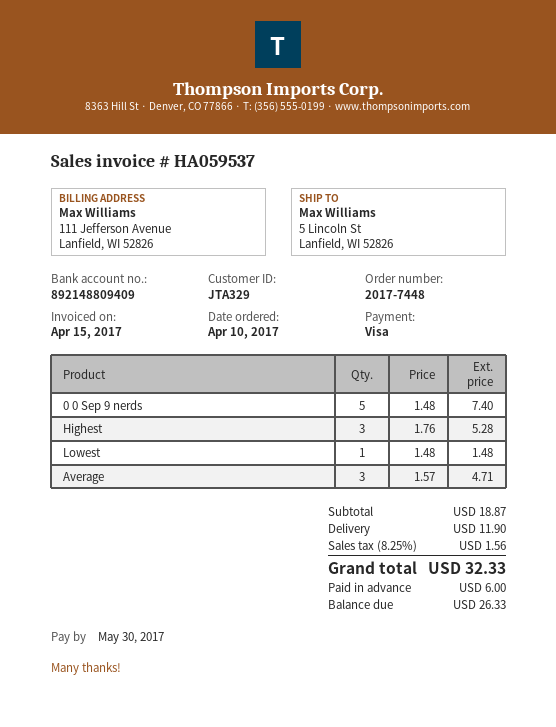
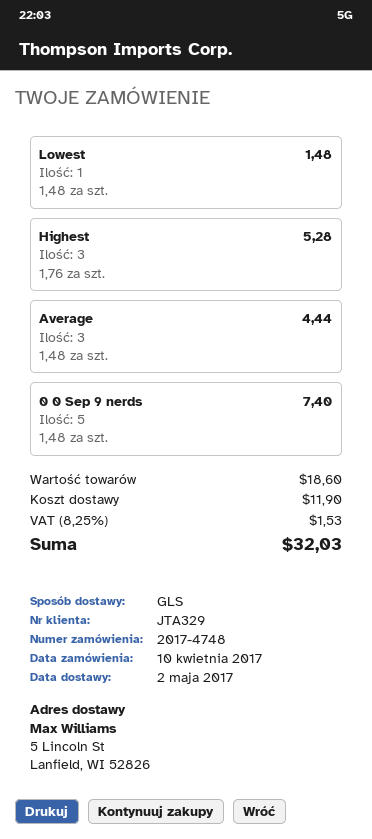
order number: 2017-7448 -> 2017-4748
Average: 3 x 1.57 = 4.71 -> 3 x 1.48 = 4.44
subtotal: 18.87 -> 18.60
tax: 8.25% = 1.56 -> 8.25% = 1.53
total: 32.33 -> 32.03

